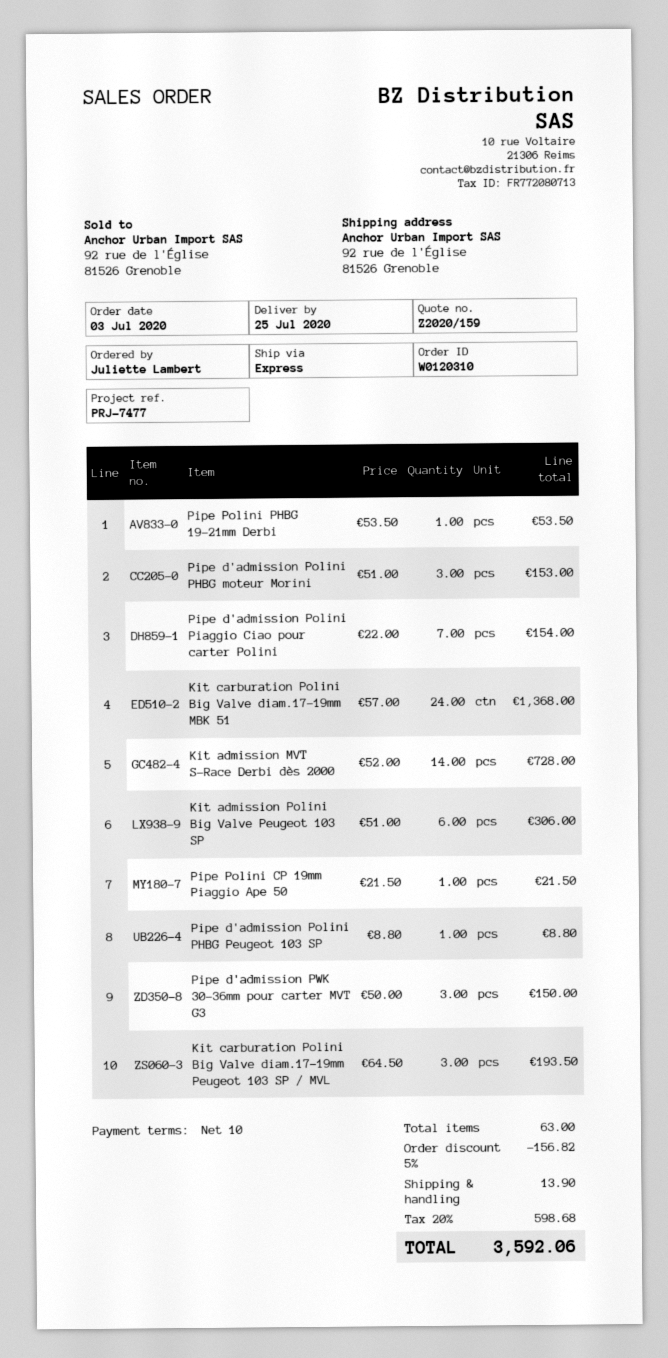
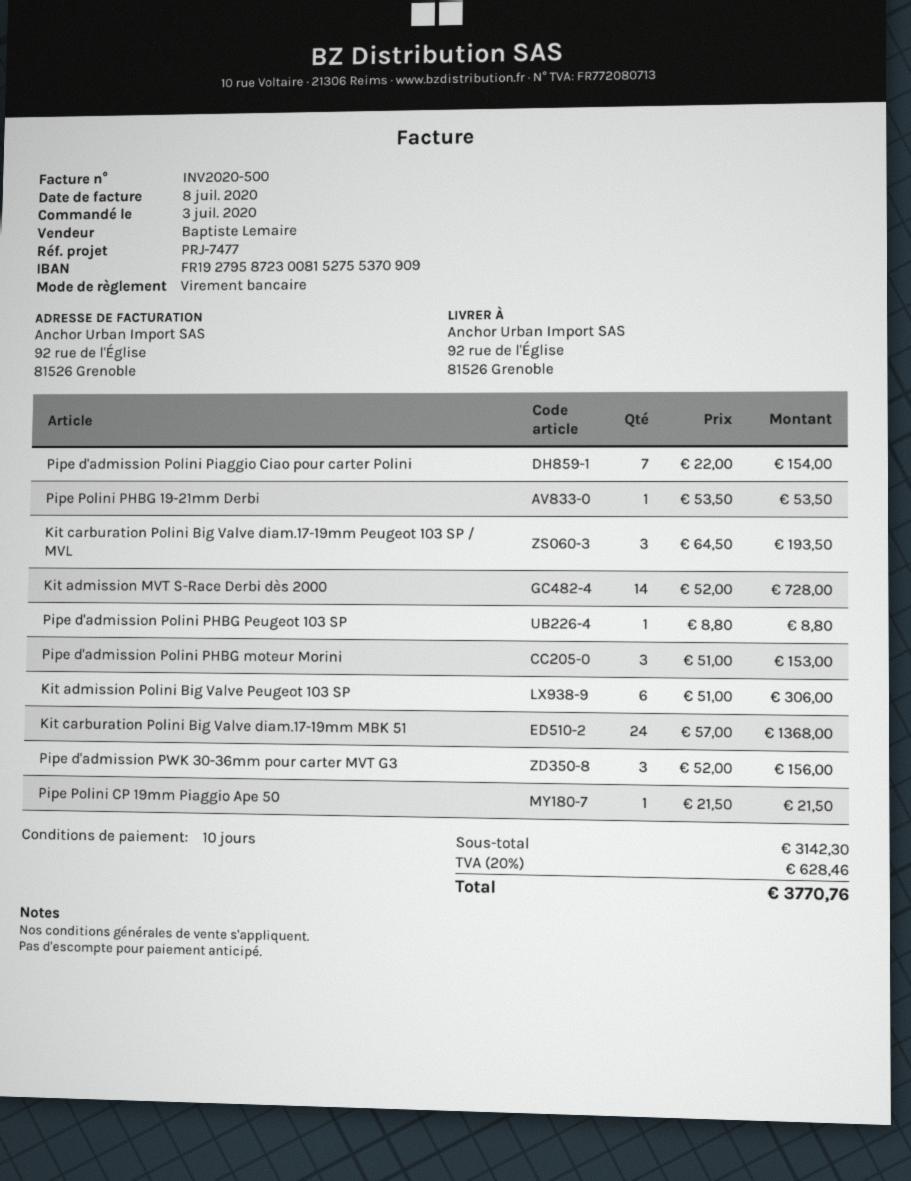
Pipe d'admission PWK 30-36mm pour carter MVT G3: 3 x 50.00 = 150.00 -> 3 x 52.00 = 156.00
discount: 5% = 156.82 -> none
shipping: 13.90 -> none
tax: 20% = 598.68 -> 20% = 628.46
total: 3592.06 -> 3770.76

